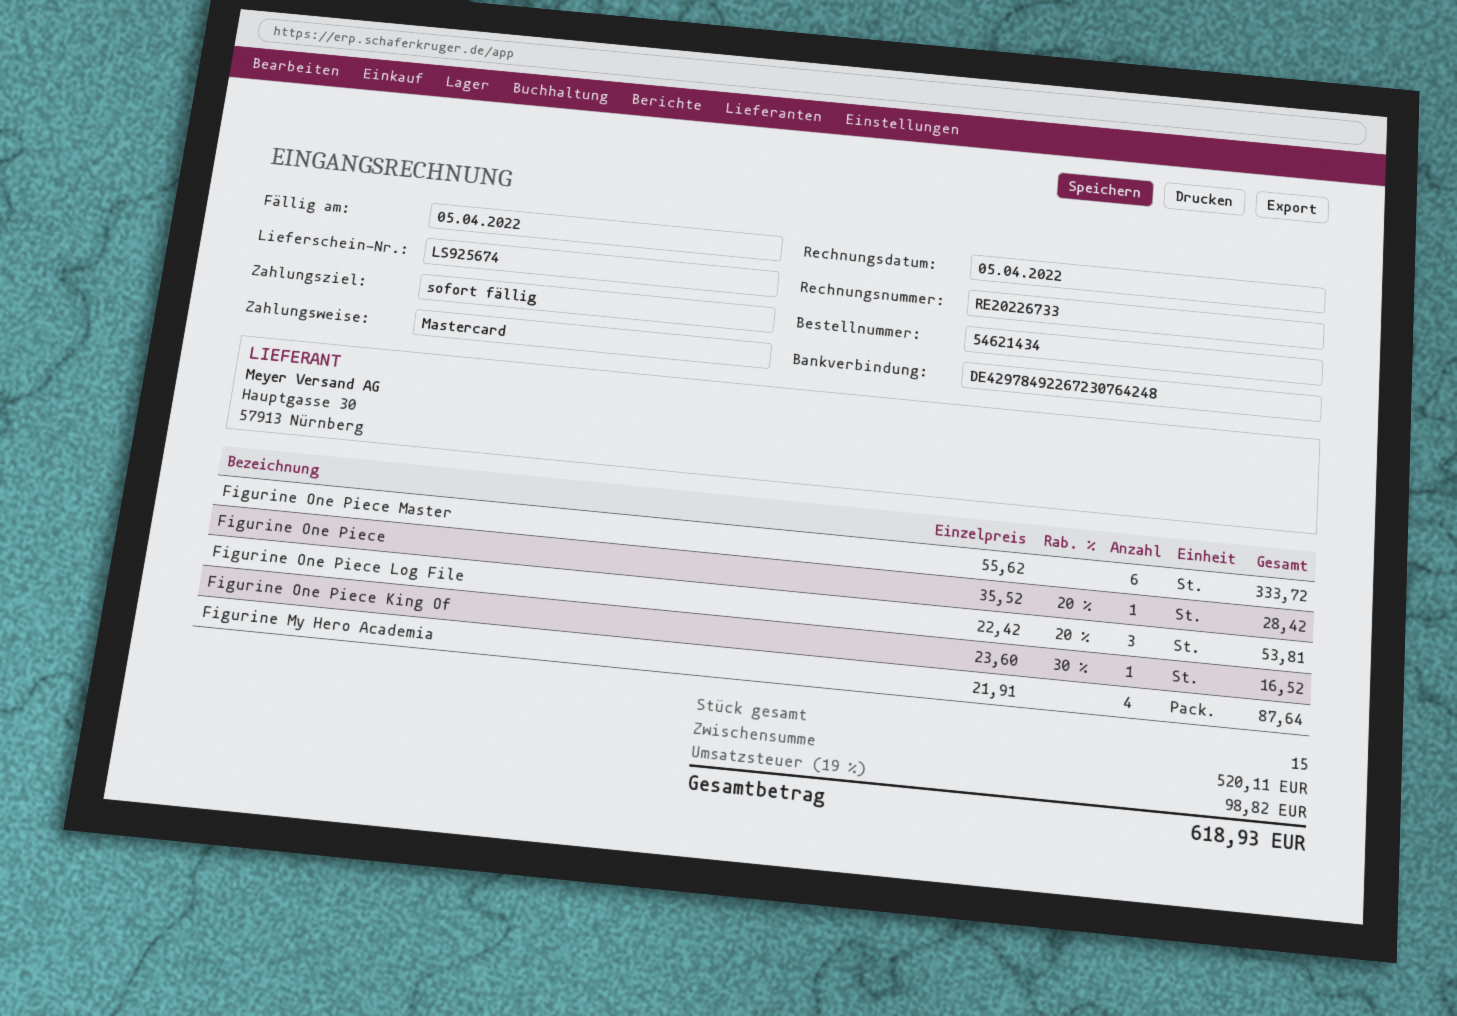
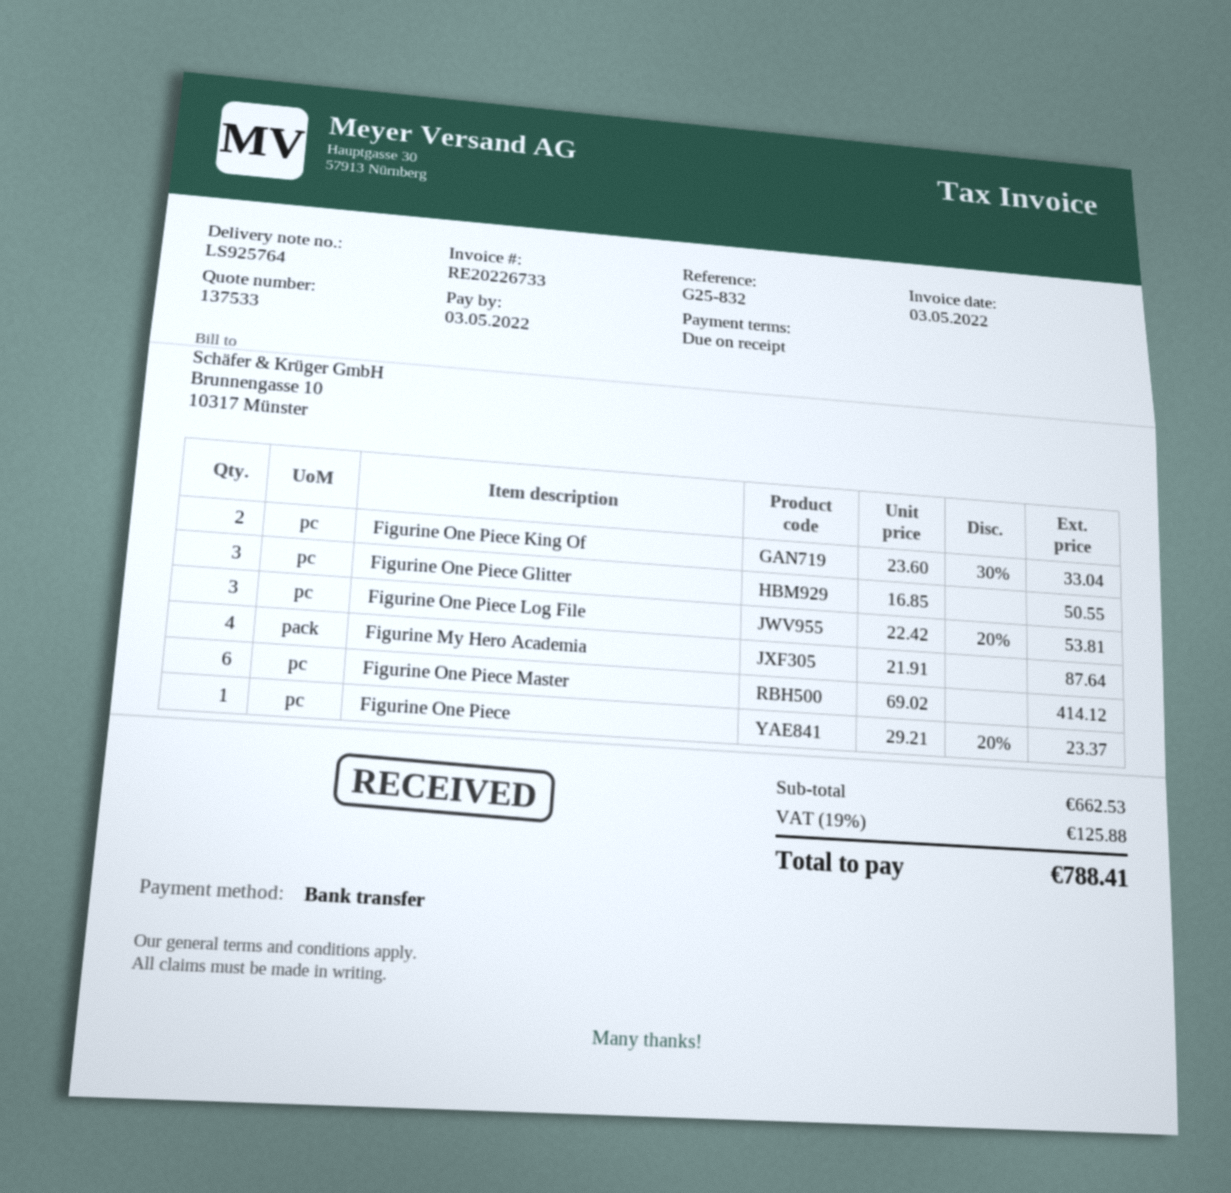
delivery note number: LS925674 -> LS925764
invoice date: 2022-04-05 -> 2022-05-03
due date: 2022-04-05 -> 2022-05-03
payment method: Mastercard -> bank transfer
Figurine One Piece Master: 6 x 55.62 = 333.72 -> 6 x 69.02 = 414.12
Figurine One Piece: 1 x 35.52 - 20% = 28.42 -> 1 x 29.21 - 20% = 23.37
Figurine One Piece King Of: 1 x 23.60 - 30% = 16.52 -> 2 x 23.60 - 30% = 33.04
Figurine One Piece Glitter: none -> 3 x 16.85 = 50.55
subtotal: 520.11 -> 662.53
tax: 19% = 98.82 -> 19% = 125.88
total: 618.93 -> 788.41

